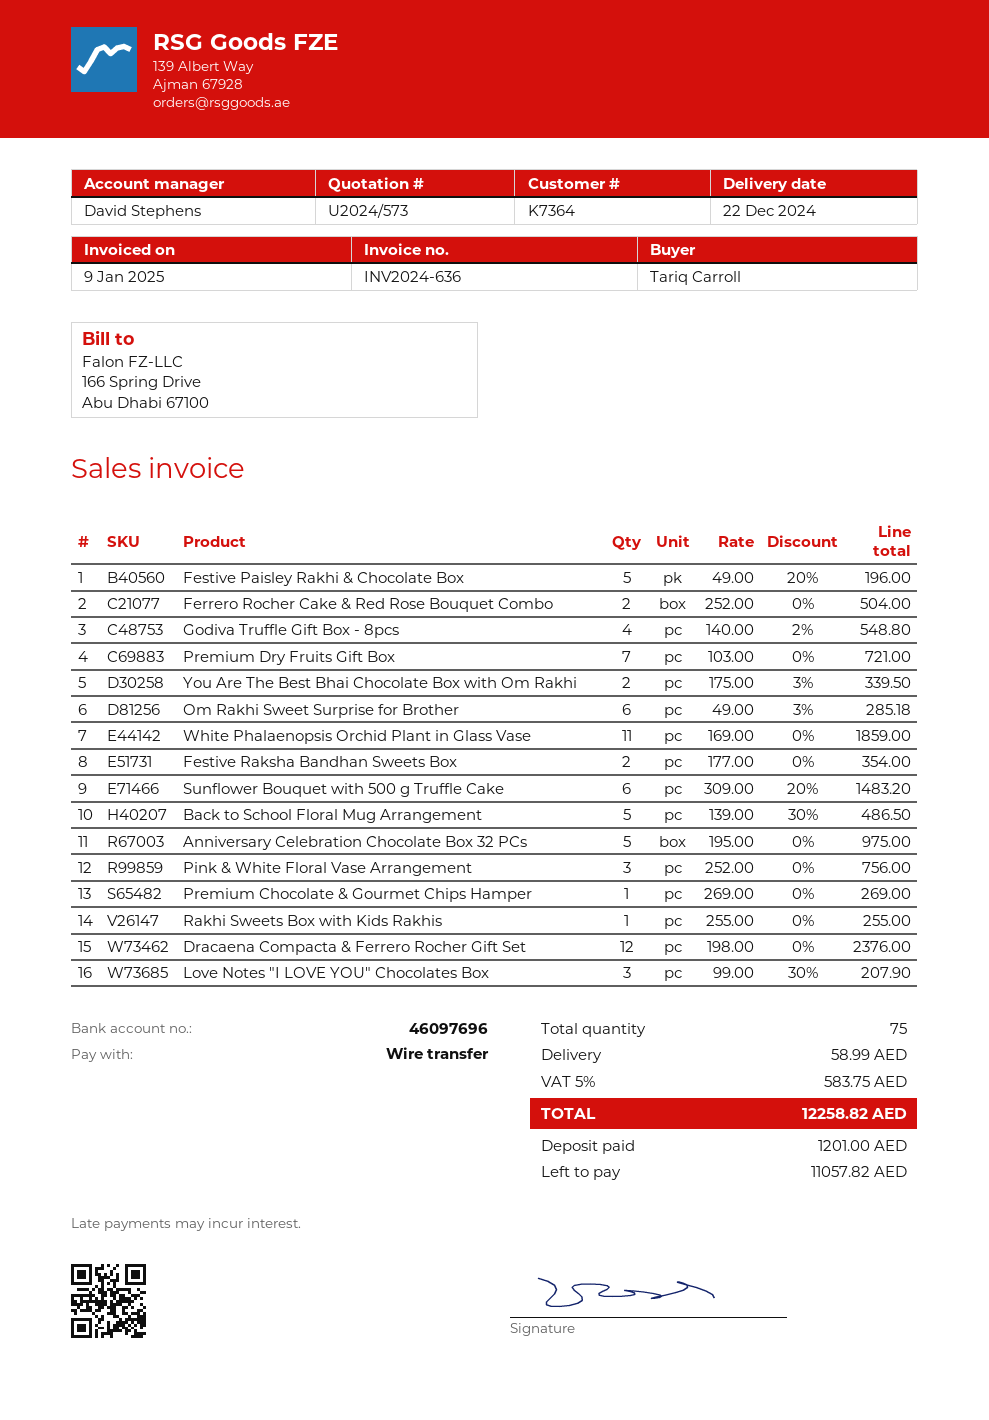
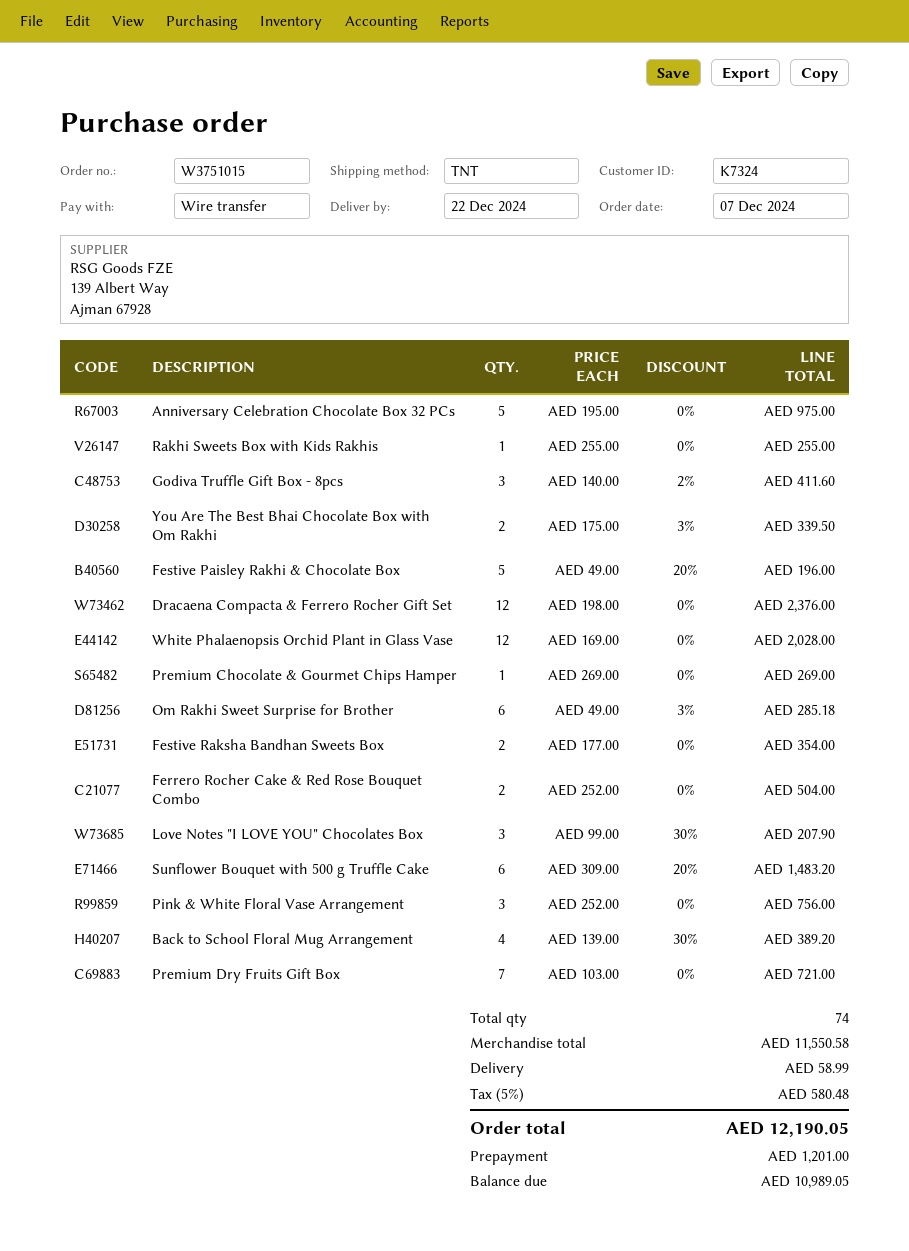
customer number: K7364 -> K7324
Godiva Truffle Gift Box - 8pcs: 4 x 140.00 - 2% = 548.80 -> 3 x 140.00 - 2% = 411.60
White Phalaenopsis Orchid Plant in Glass Vase: 11 x 169.00 = 1859.00 -> 12 x 169.00 = 2028.00
Back to School Floral Mug Arrangement: 5 x 139.00 - 30% = 486.50 -> 4 x 139.00 - 30% = 389.20
total quantity: 75 -> 74
tax: 5% = 583.75 -> 5% = 580.48
total: 12258.82 -> 12190.05
balance: 11057.82 -> 10989.05

